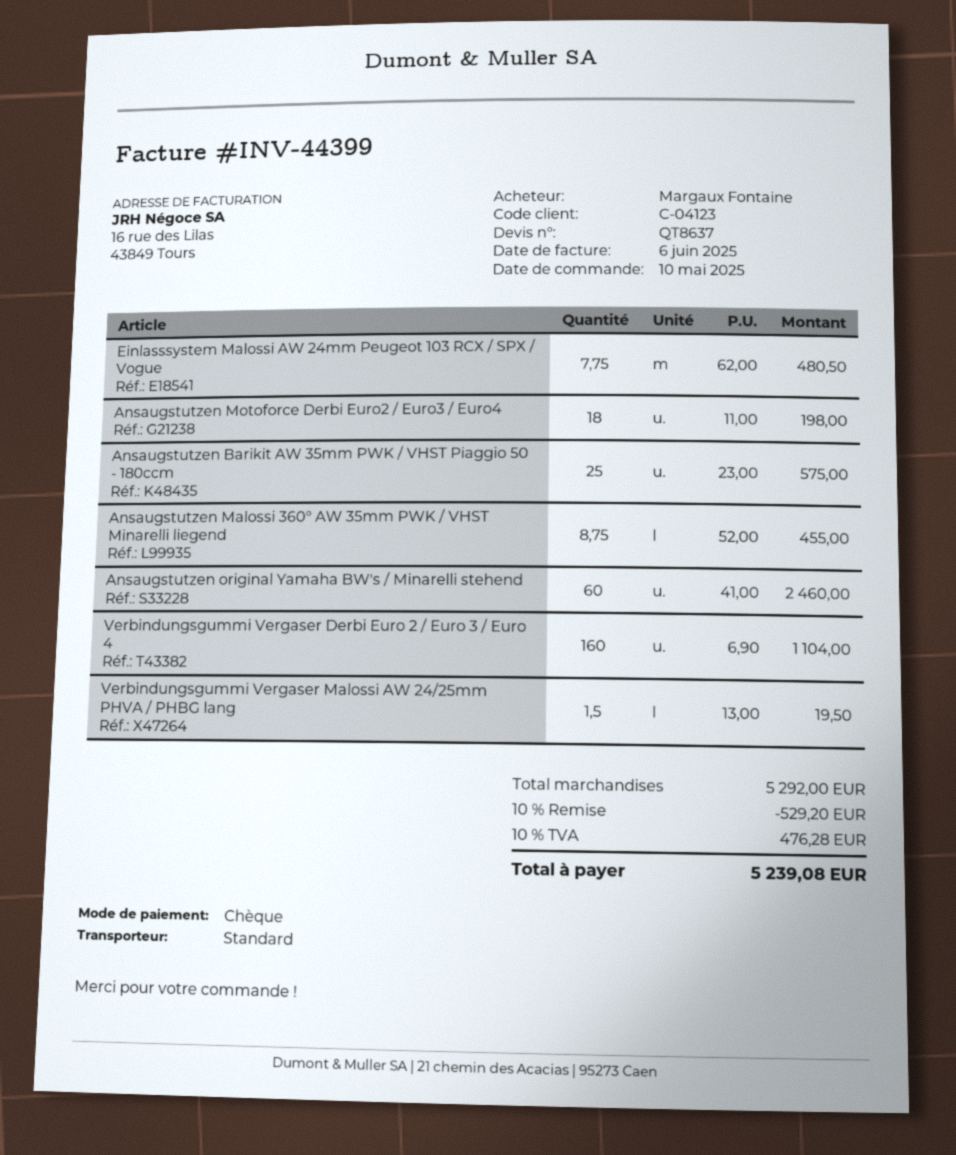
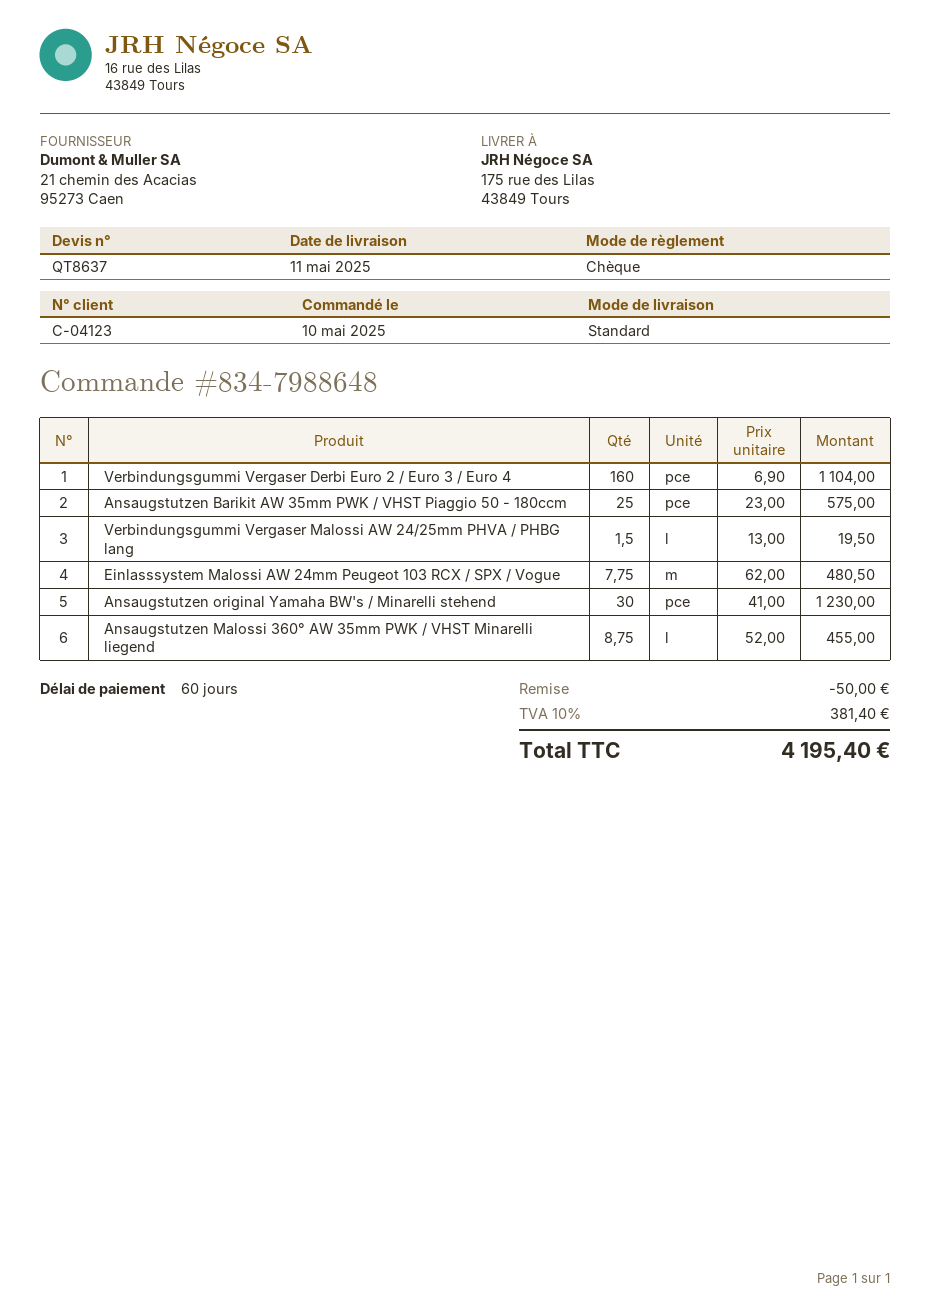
Ansaugstutzen Motoforce Derbi Euro2 / Euro3 / Euro4: 18 x 11.00 = 198.00 -> none
Ansaugstutzen original Yamaha BW's / Minarelli stehend: 60 x 41.00 = 2460.00 -> 30 x 41.00 = 1230.00
discount: 529.20 -> 50.00
tax: 10% = 476.28 -> 10% = 381.40
total: 5239.08 -> 4195.40

